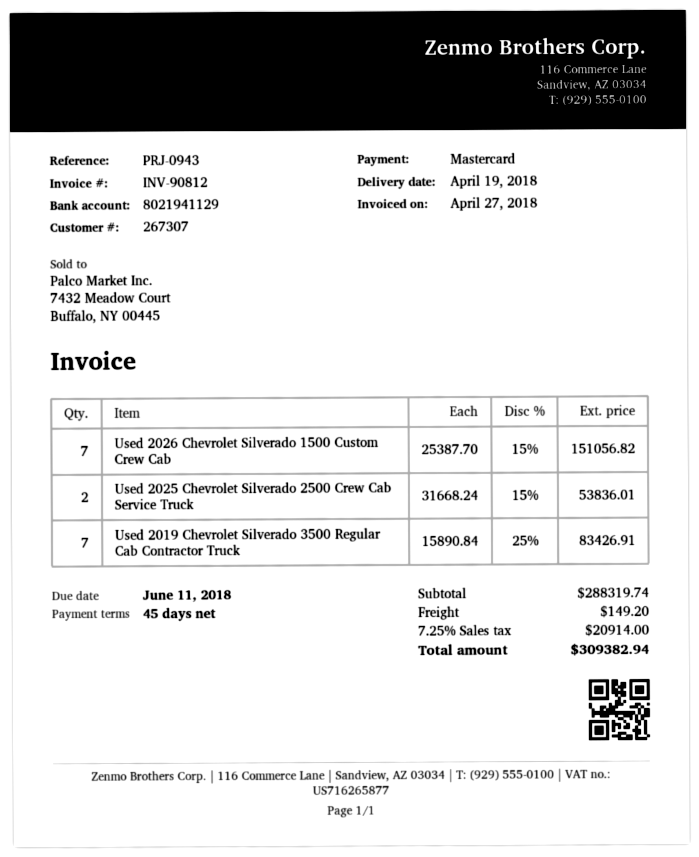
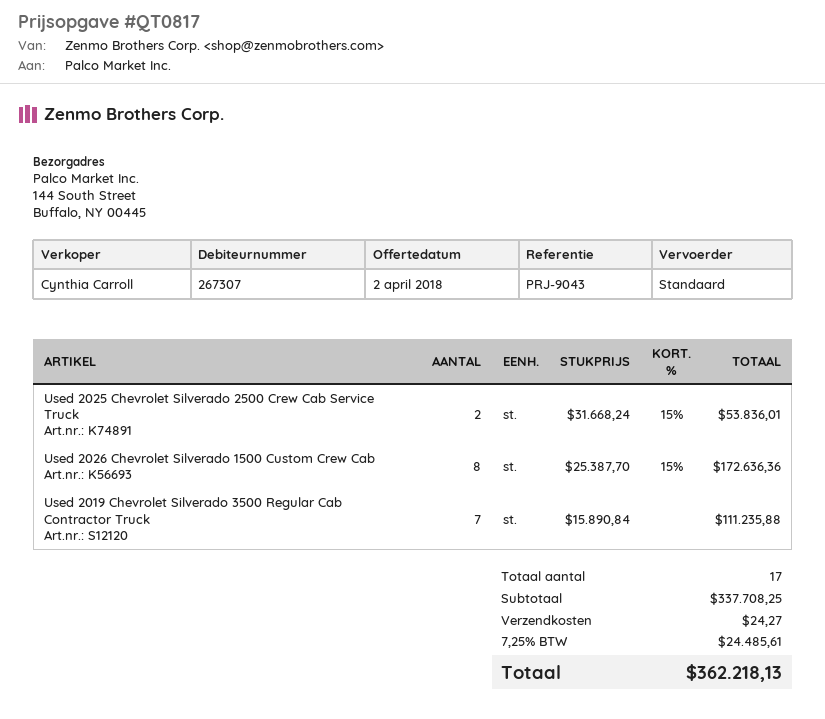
reference: PRJ-0943 -> PRJ-9043
Used 2026 Chevrolet Silverado 1500 Custom Crew Cab: 7 x 25387.70 - 15% = 151056.82 -> 8 x 25387.70 - 15% = 172636.36
Used 2019 Chevrolet Silverado 3500 Regular Cab Contractor Truck: 7 x 15890.84 - 25% = 83426.91 -> 7 x 15890.84 = 111235.88
subtotal: 288319.74 -> 337708.25
shipping: 149.20 -> 24.27
tax: 7.25% = 20914.00 -> 7.25% = 24485.61
total: 309382.94 -> 362218.13

